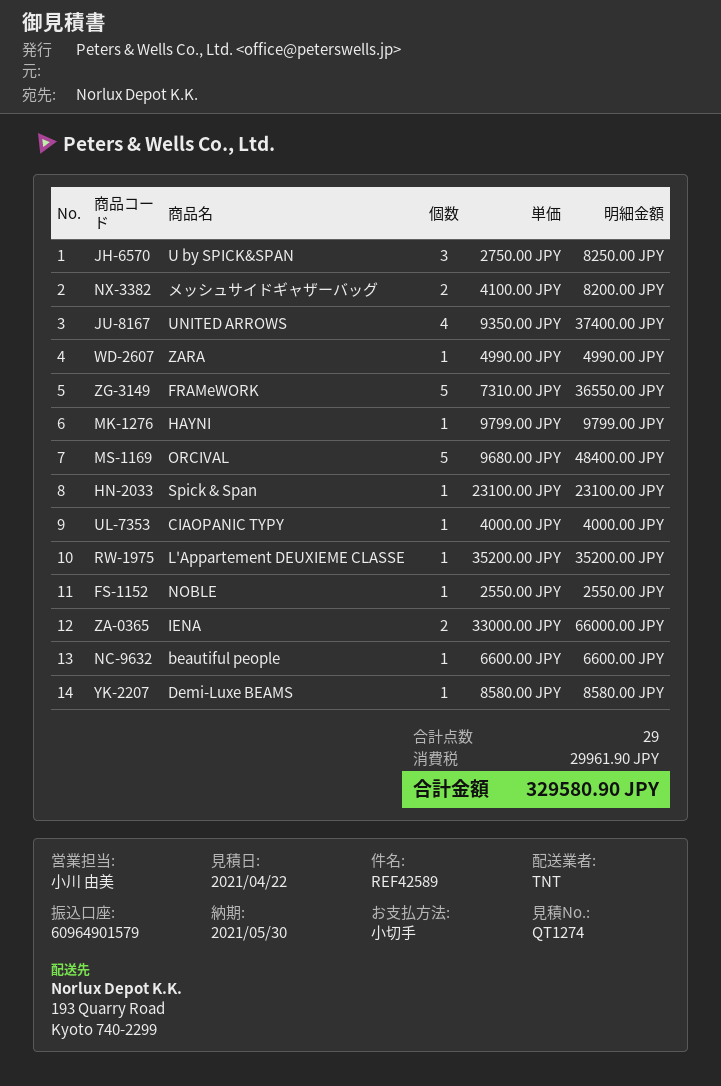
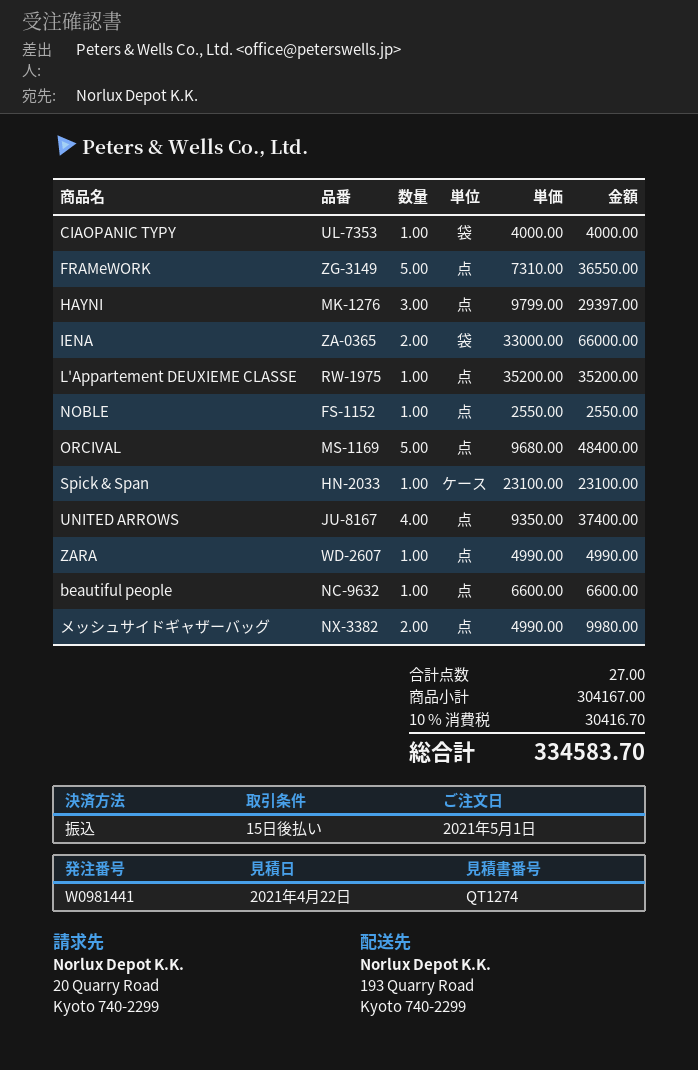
payment method: cheque -> bank transfer
U by SPICK&SPAN: 3 x 2750.00 = 8250.00 -> none
メッシュサイドギャザーバッグ: 2 x 4100.00 = 8200.00 -> 2 x 4990.00 = 9980.00
HAYNI: 1 x 9799.00 = 9799.00 -> 3 x 9799.00 = 29397.00
Demi-Luxe BEAMS: 1 x 8580.00 = 8580.00 -> none
total quantity: 29 -> 27
tax: 29961.90 -> 30416.70
total: 329580.90 -> 334583.70

